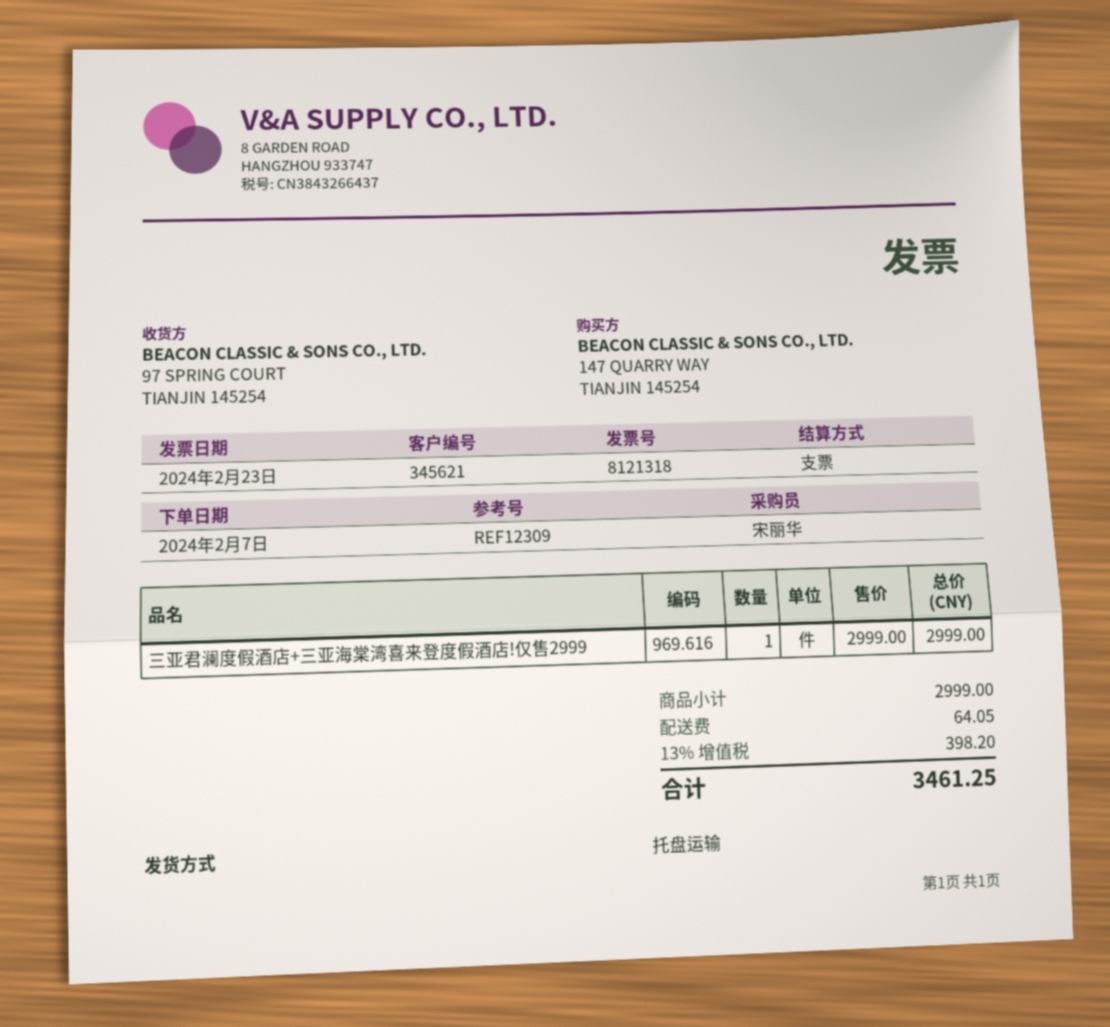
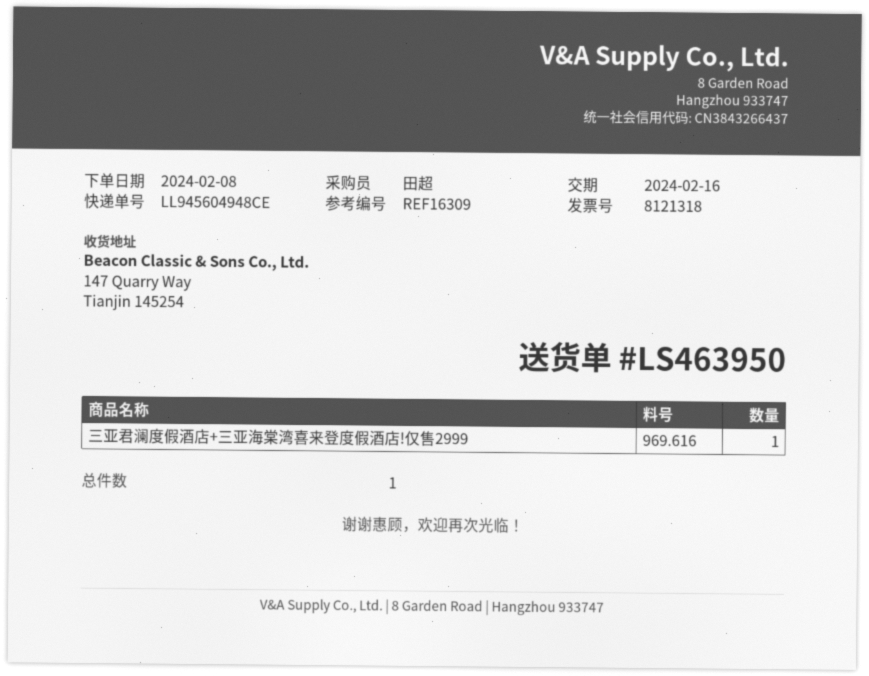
order date: 2024-02-07 -> 2024-02-08
reference: REF12309 -> REF16309
ordered by: 宋丽华 -> 田超
ship to: 97 SPRING COURT, TIANJIN 145254 -> 147 Quarry Way, Tianjin 145254

